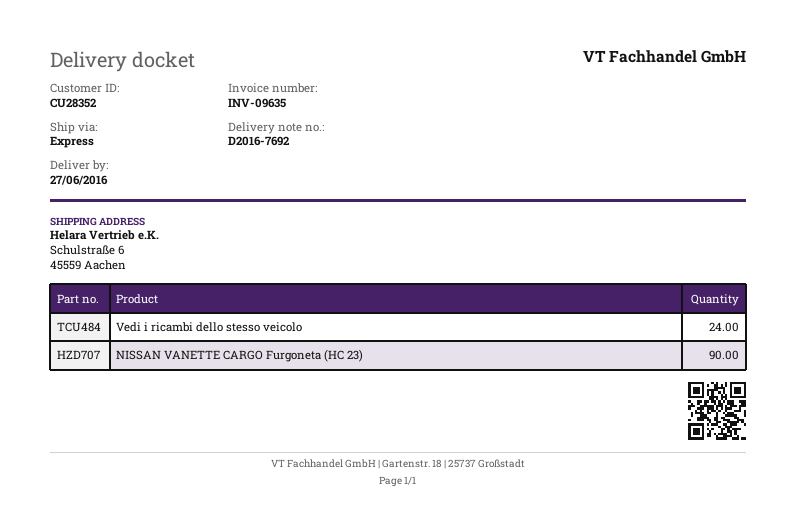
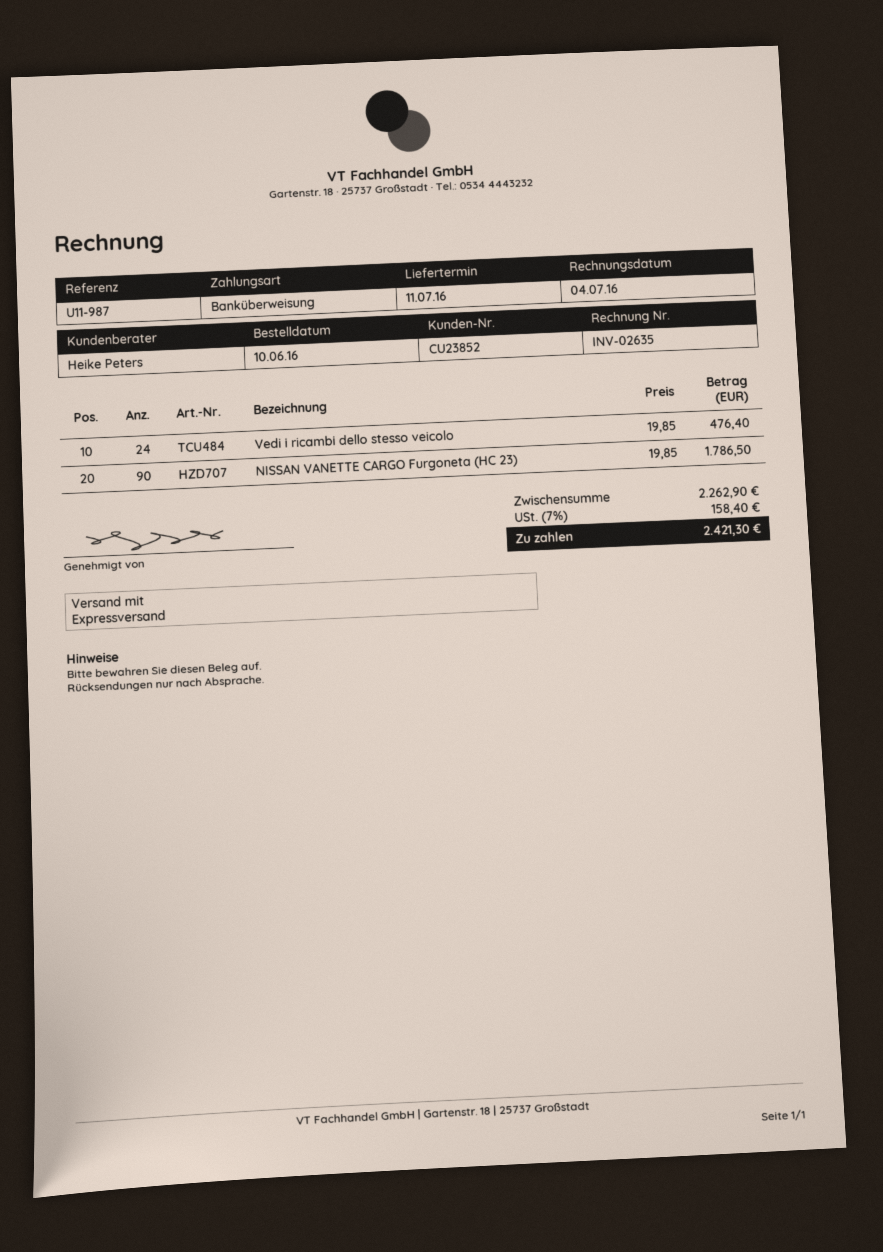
delivery date: 2016-06-27 -> 2016-07-11
invoice number: INV-09635 -> INV-02635
customer number: CU28352 -> CU23852

